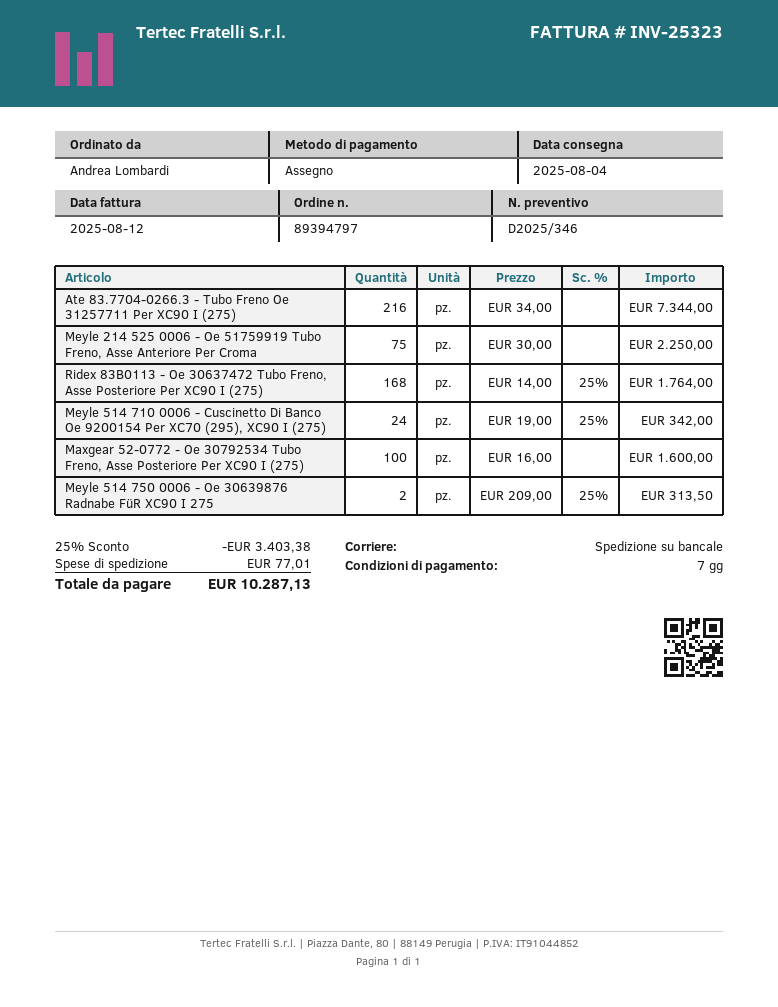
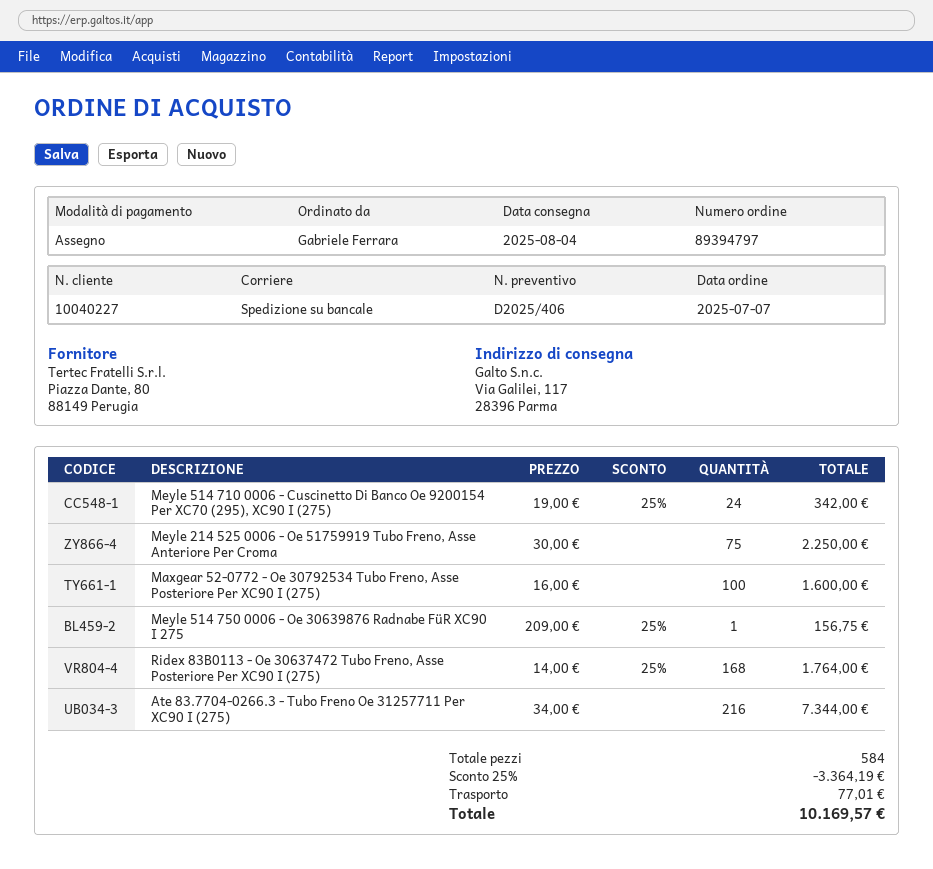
quote number: D2025/346 -> D2025/406
ordered by: Andrea Lombardi -> Gabriele Ferrara
Meyle 514 750 0006 - Oe 30639876 Radnabe FüR XC90 I 275: 2 x 209.00 - 25% = 313.50 -> 1 x 209.00 - 25% = 156.75
discount: 25% = 3403.38 -> 25% = 3364.19
total: 10287.13 -> 10169.57

